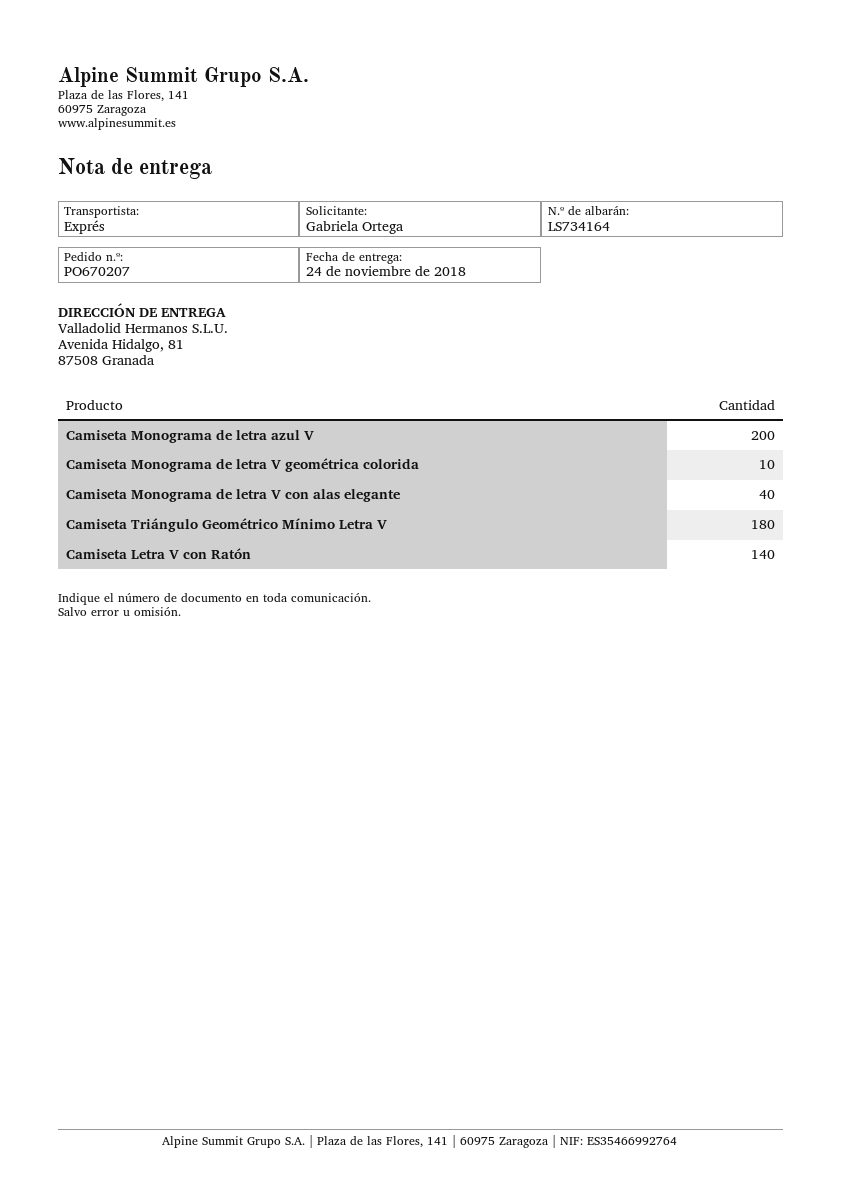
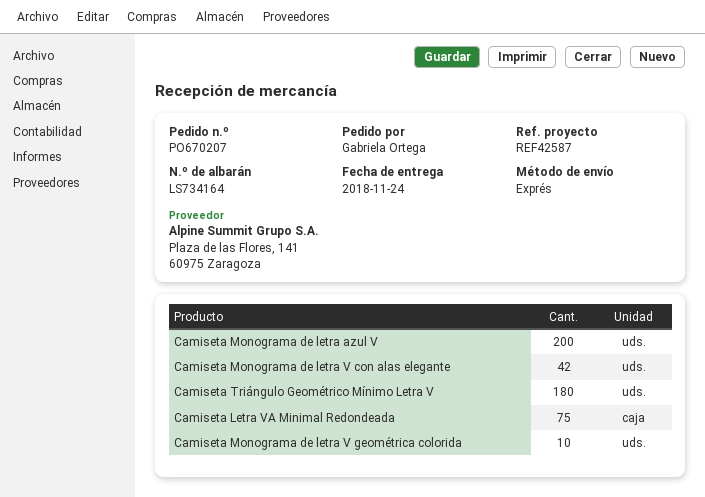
Camiseta Monograma de letra V con alas elegante: 40 -> 42
Camiseta Letra V con Ratón: 140 -> none
Camiseta Letra VA Minimal Redondeada: none -> 75

